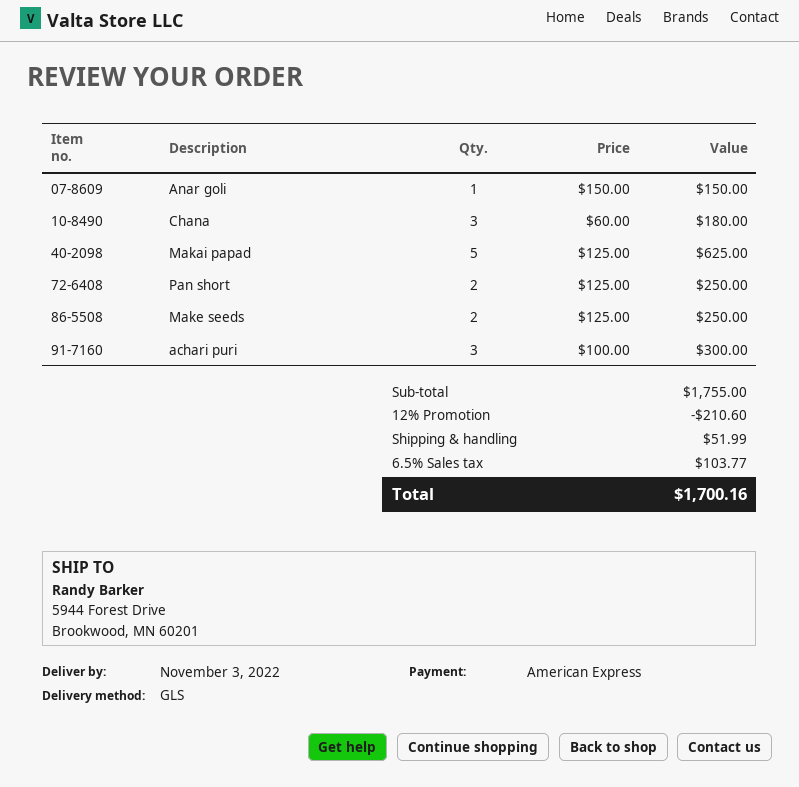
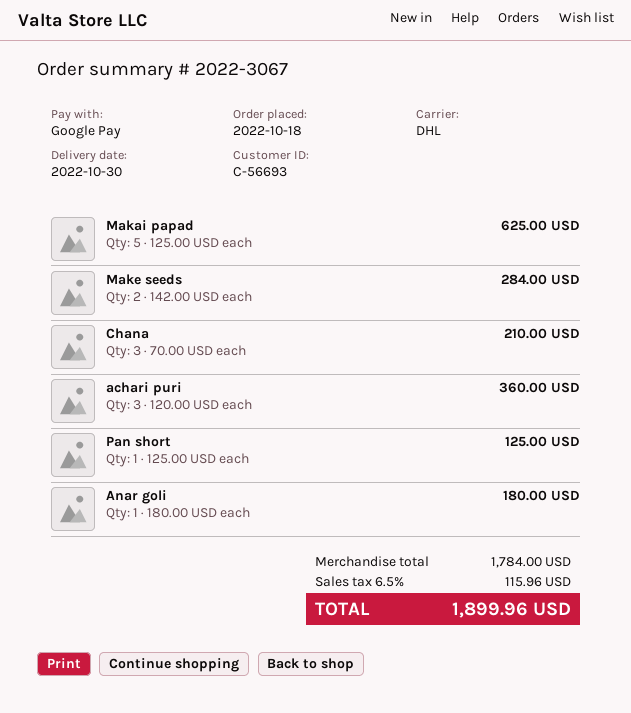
delivery date: 2022-11-03 -> 2022-10-30
payment method: American Express -> Google Pay
shipping method: GLS -> DHL
Anar goli: 1 x 150.00 = 150.00 -> 1 x 180.00 = 180.00
Chana: 3 x 60.00 = 180.00 -> 3 x 70.00 = 210.00
Pan short: 2 x 125.00 = 250.00 -> 1 x 125.00 = 125.00
Make seeds: 2 x 125.00 = 250.00 -> 2 x 142.00 = 284.00
achari puri: 3 x 100.00 = 300.00 -> 3 x 120.00 = 360.00
subtotal: 1755.00 -> 1784.00
discount: 12% = 210.60 -> none
shipping: 51.99 -> none
tax: 6.5% = 103.77 -> 6.5% = 115.96
total: 1700.16 -> 1899.96

